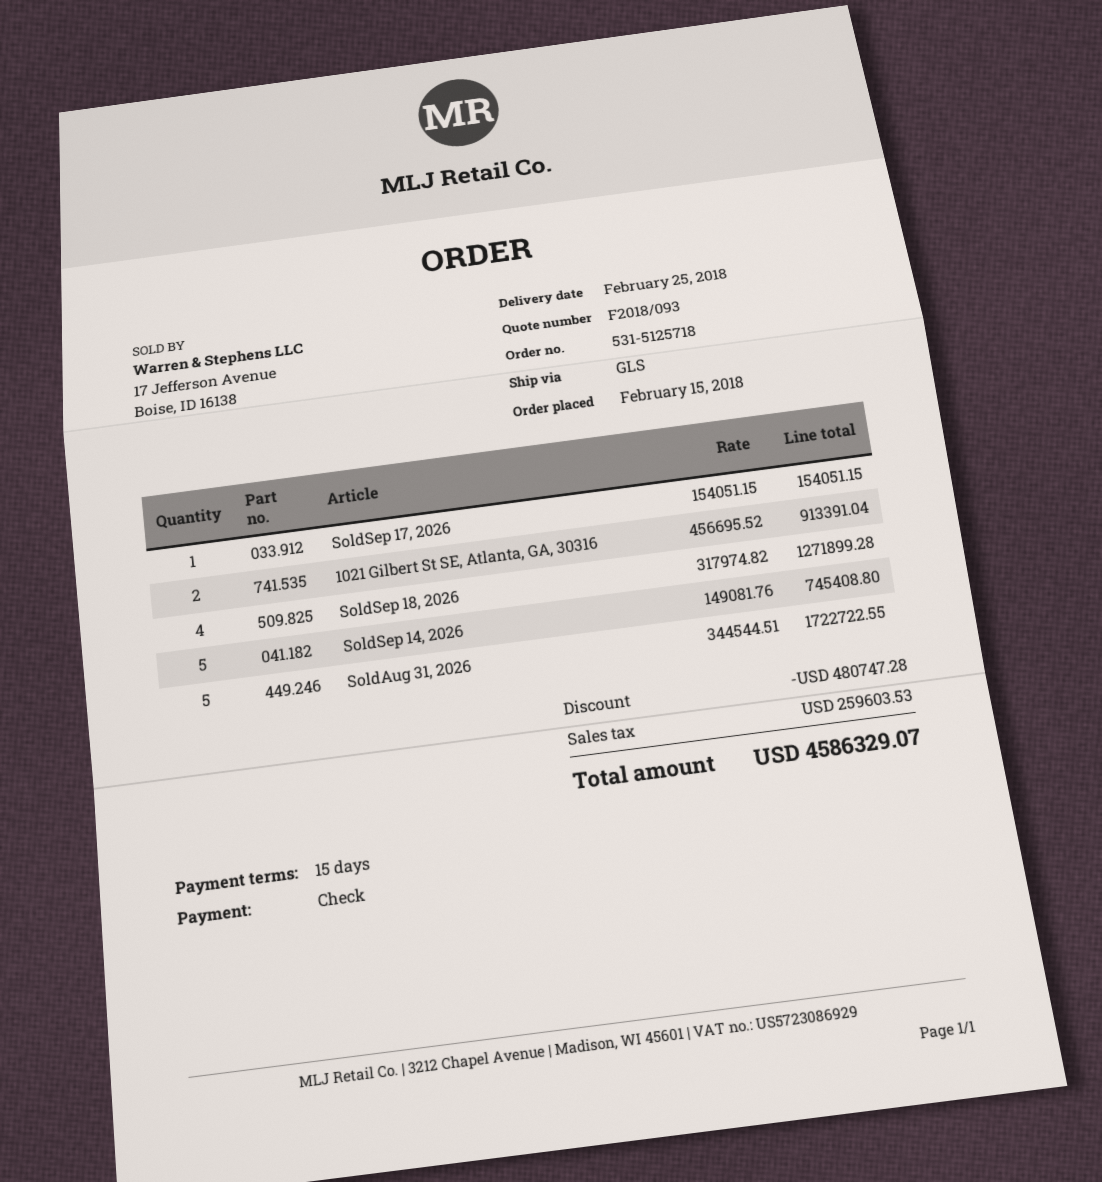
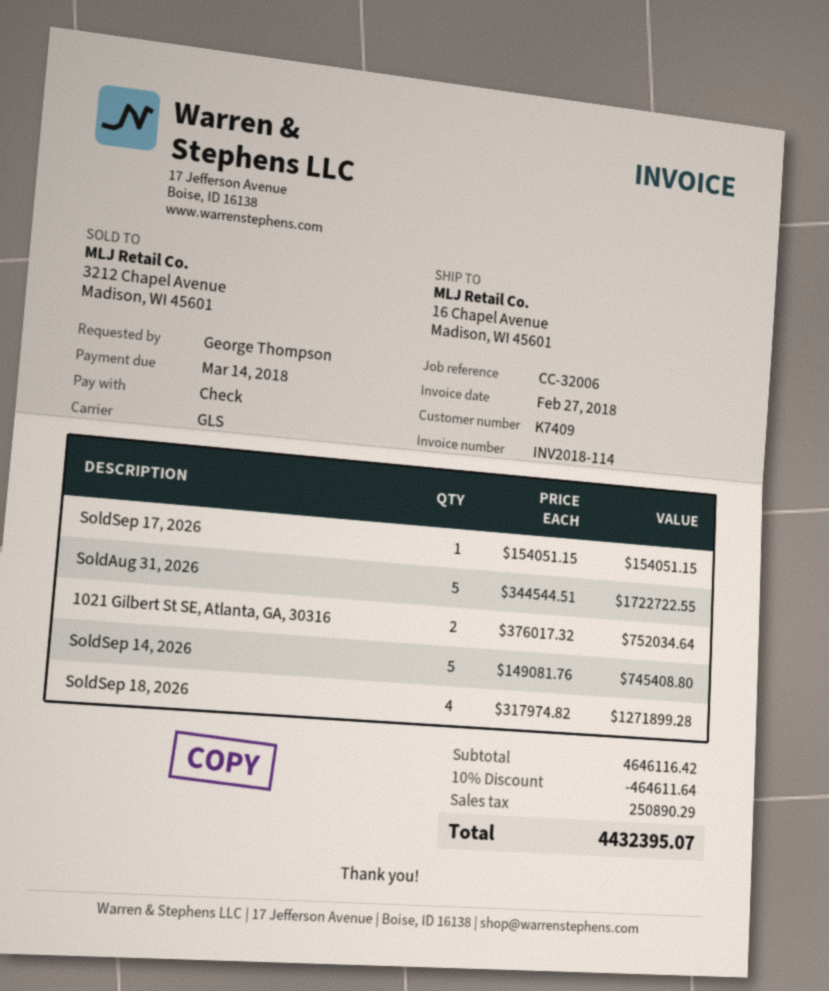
1021 Gilbert St SE, Atlanta, GA, 30316: 2 x 456695.52 = 913391.04 -> 2 x 376017.32 = 752034.64
discount: 480747.28 -> 464611.64
tax: 259603.53 -> 250890.29
total: 4586329.07 -> 4432395.07

